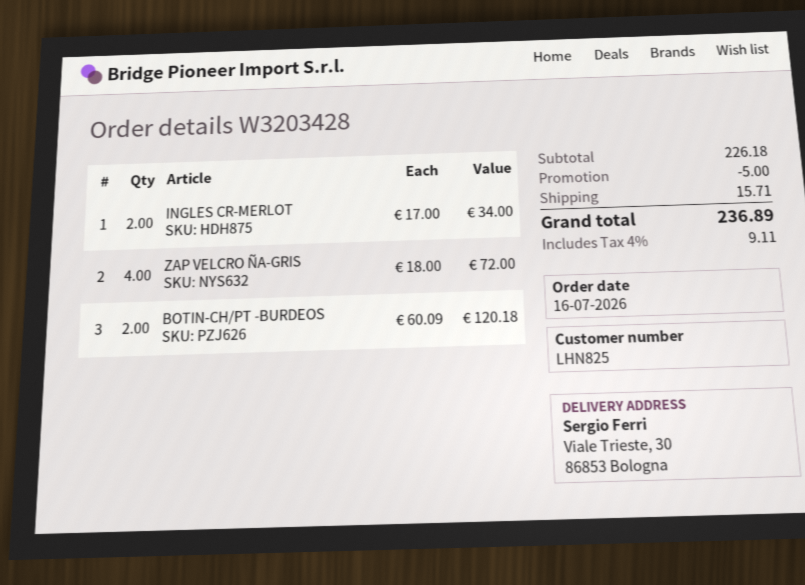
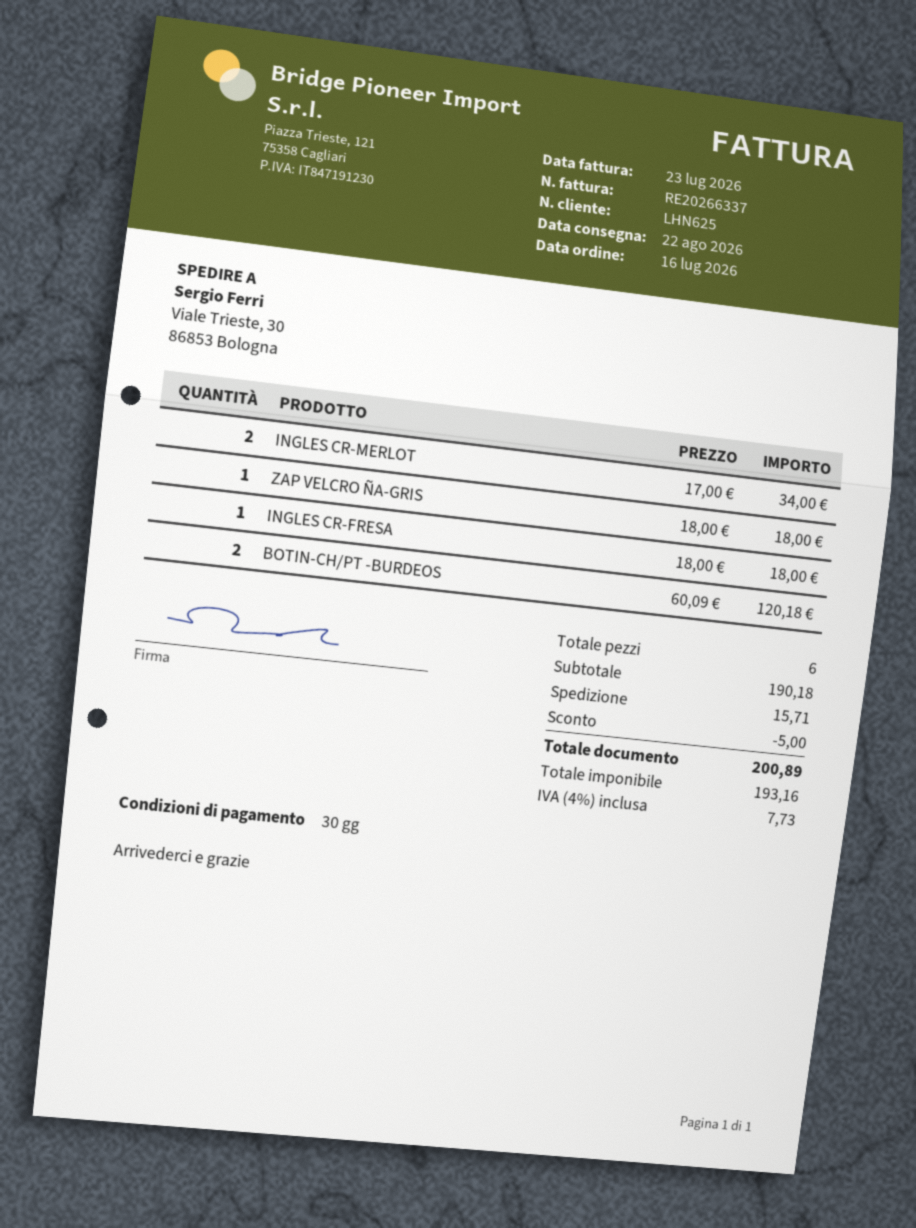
customer number: LHN825 -> LHN625
ZAP VELCRO ÑA-GRIS: 4 x 18.00 = 72.00 -> 1 x 18.00 = 18.00
INGLES CR-FRESA: none -> 1 x 18.00 = 18.00
subtotal: 226.18 -> 190.18
tax: 4% = 9.11 -> 4% = 7.73
total: 236.89 -> 200.89

